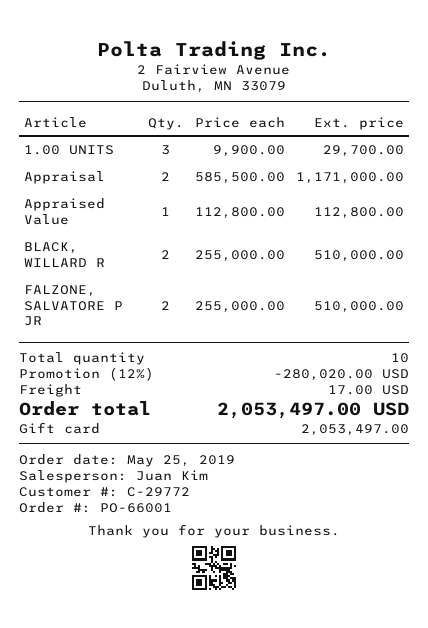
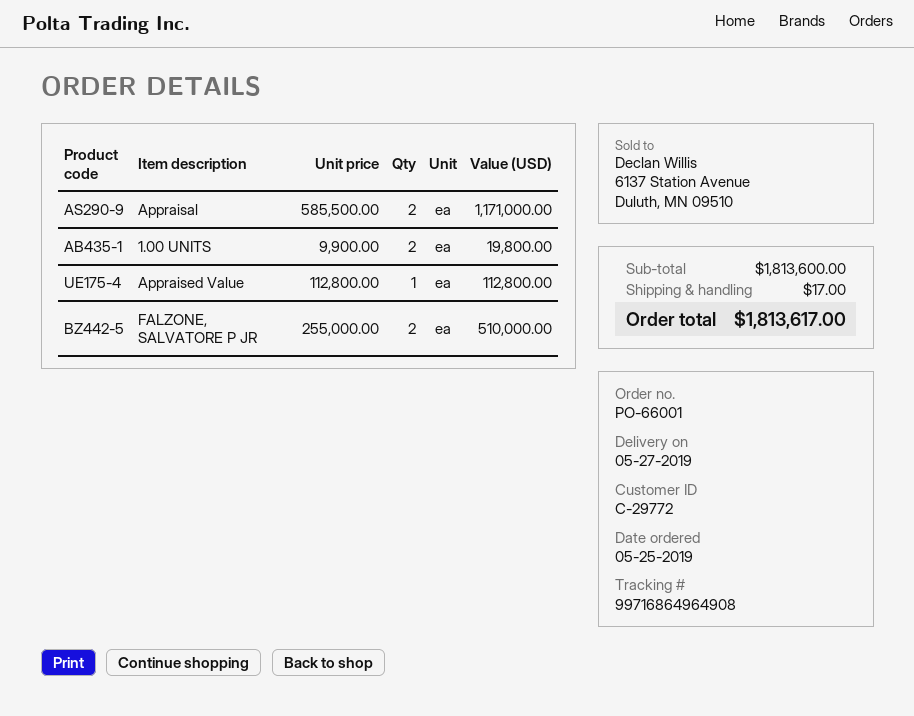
1.00 UNITS: 3 x 9900.00 = 29700.00 -> 2 x 9900.00 = 19800.00
BLACK, WILLARD R: 2 x 255000.00 = 510000.00 -> none
discount: 12% = 280020.00 -> none
total: 2053497.00 -> 1813617.00

